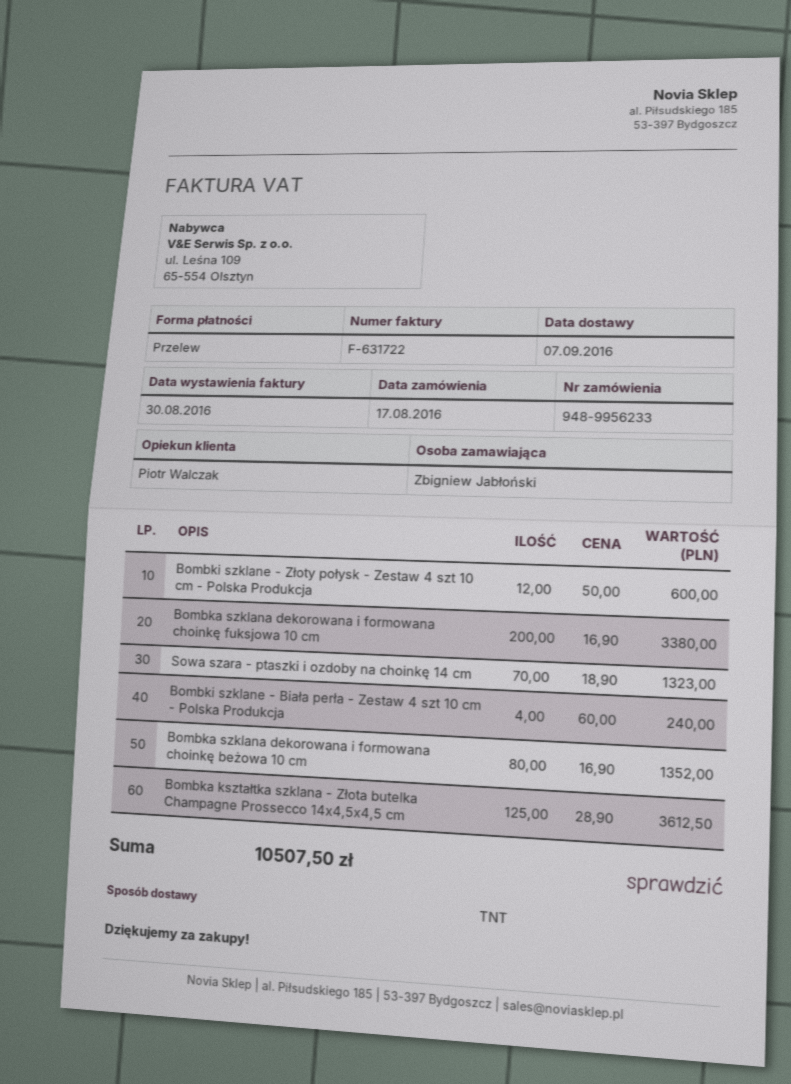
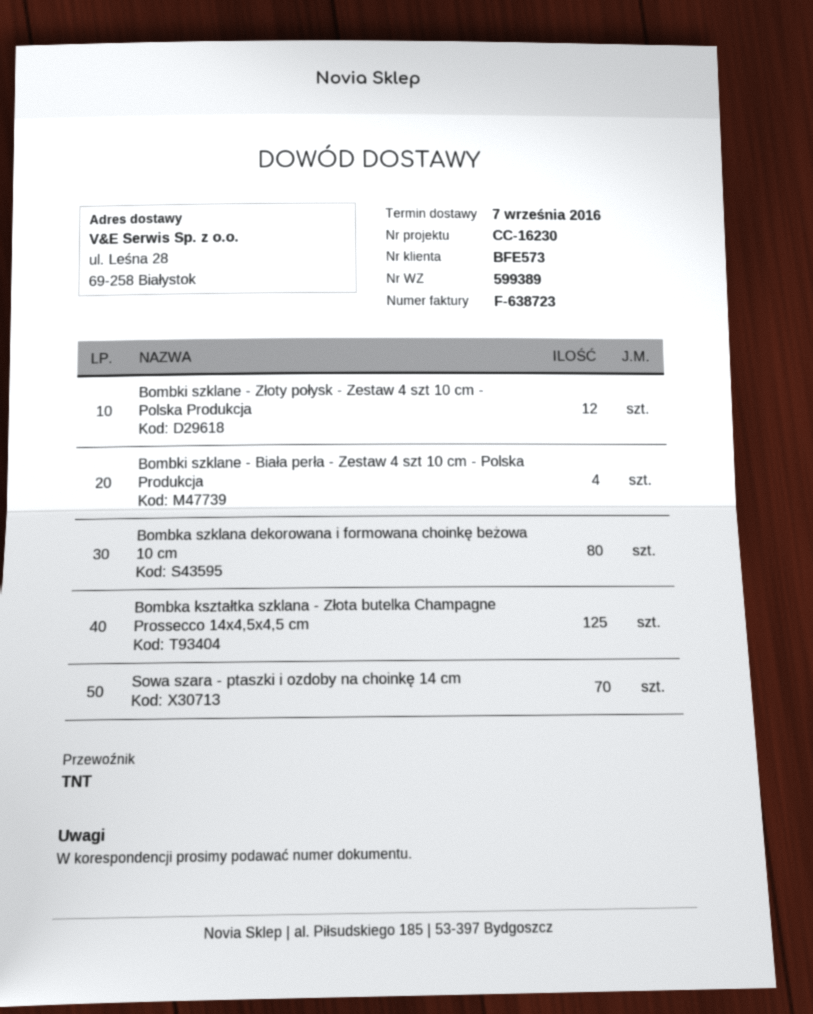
invoice number: F-631722 -> F-638723
Bombka szklana dekorowana i formowana choinkę fuksjowa 10 cm: 200 -> none

